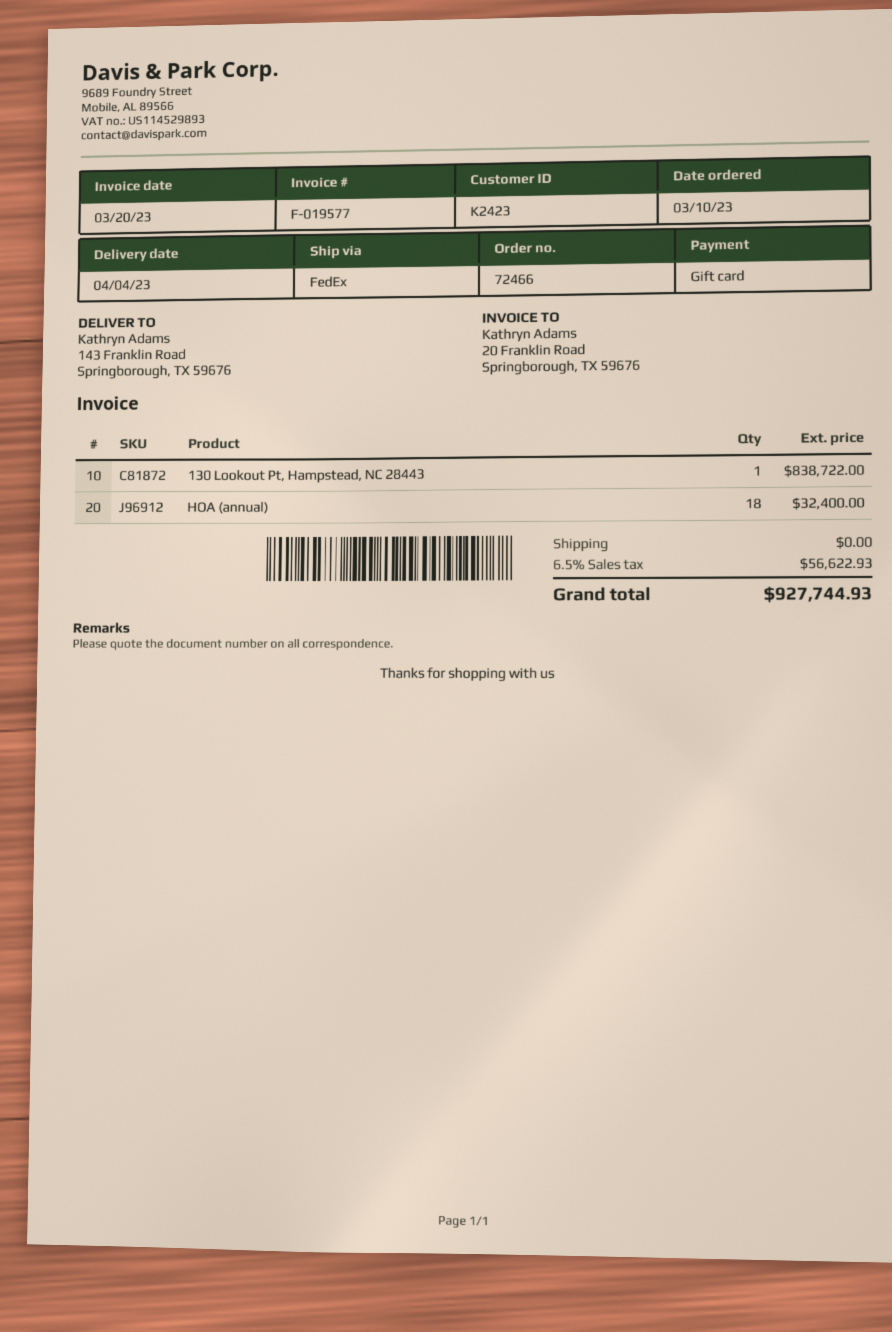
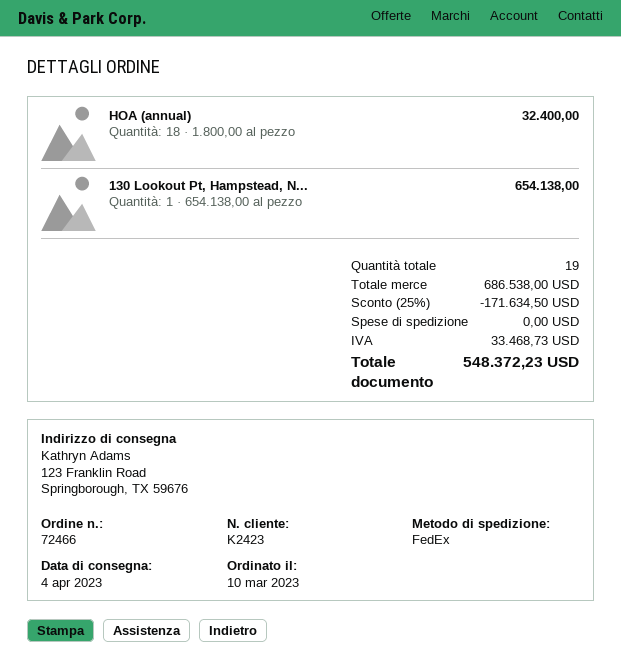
ship to: 143 Franklin Road, Springborough, TX 59676 -> 123 Franklin Road, Springborough, TX 59676
130 Lookout Pt, Hampstead, NC 28443: 1 for 838722.00 -> 1 for 654138.00
discount: none -> 25% = 171634.50
tax: 56622.93 -> 33468.73
total: 927744.93 -> 548372.23

